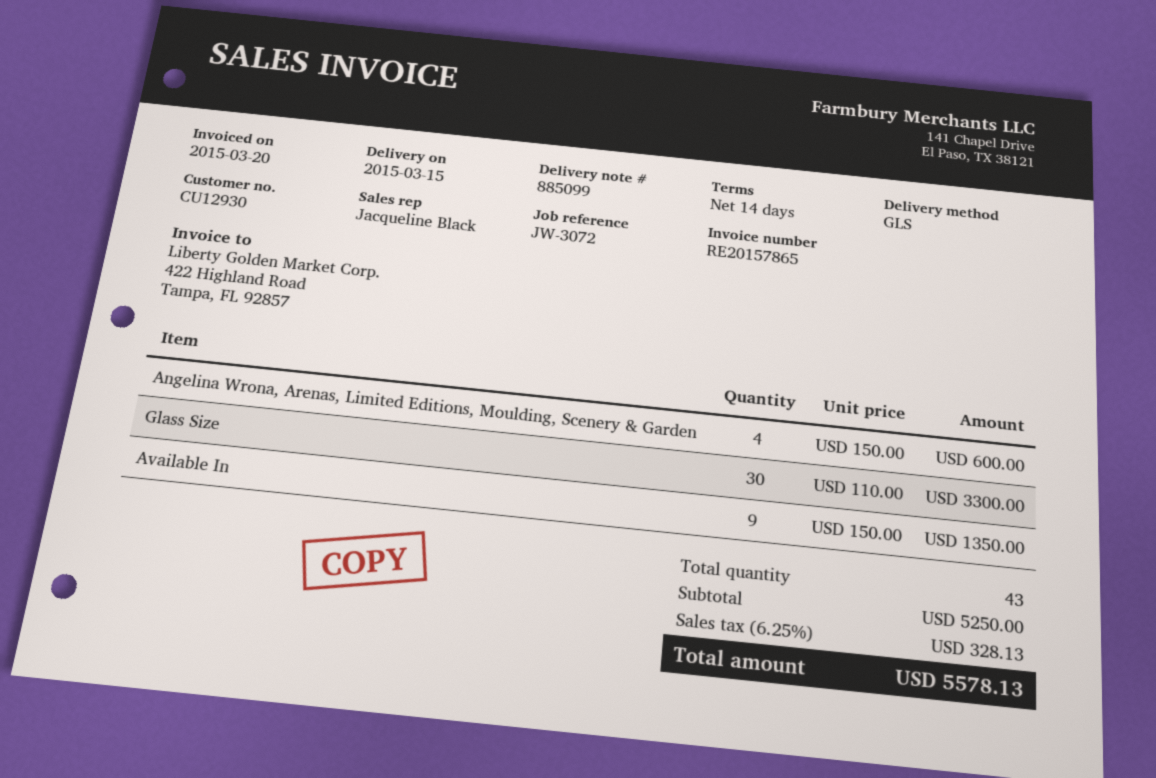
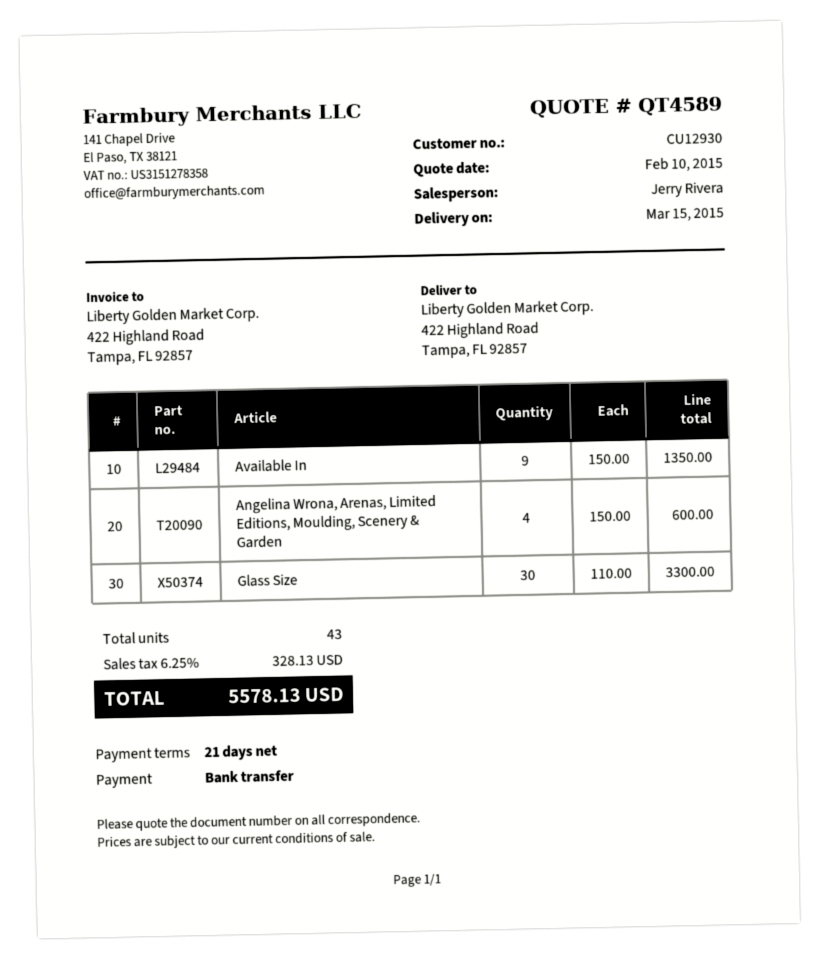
payment terms: 14 days -> 21 days
sales rep: Jacqueline Black -> Jerry Rivera

